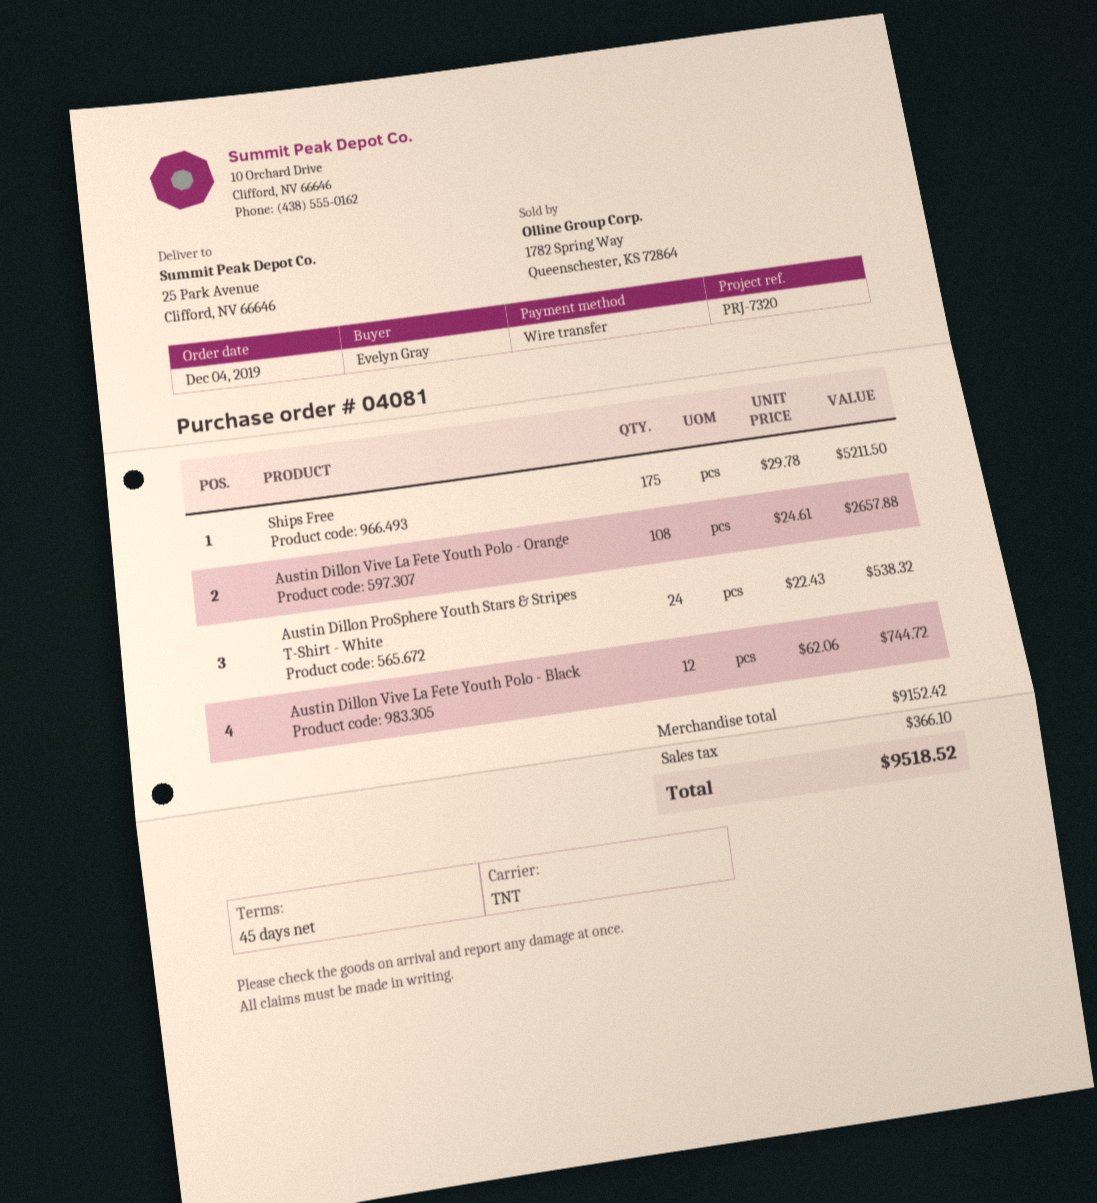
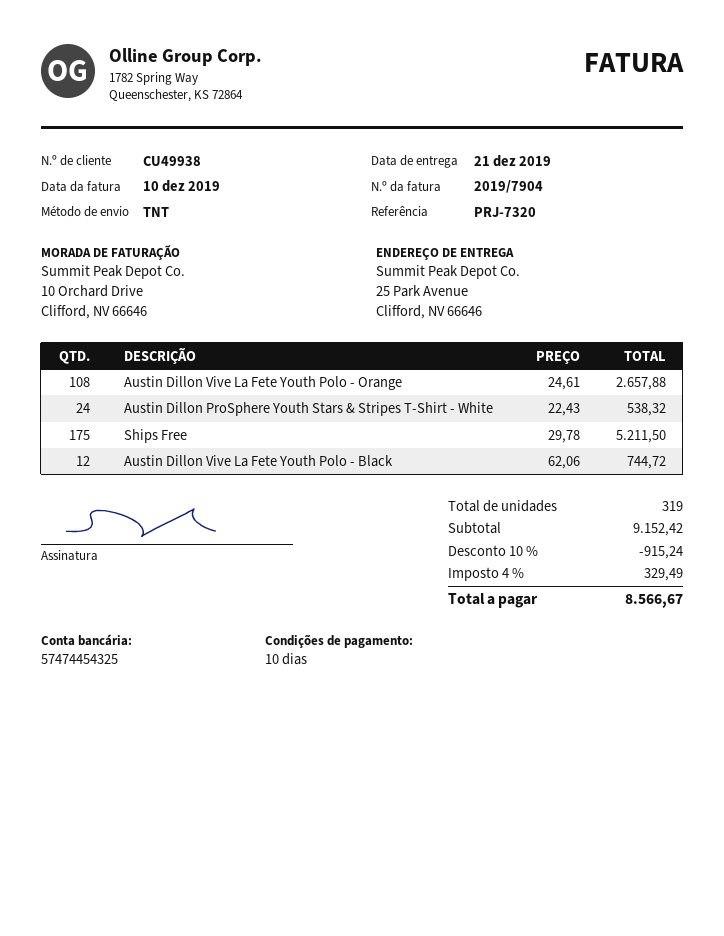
payment terms: 45 days -> 10 days
discount: none -> 10% = 915.24
tax: 366.10 -> 329.49
total: 9518.52 -> 8566.67

